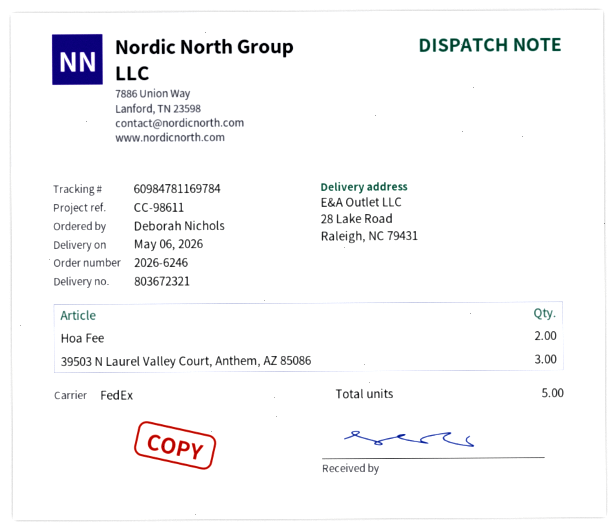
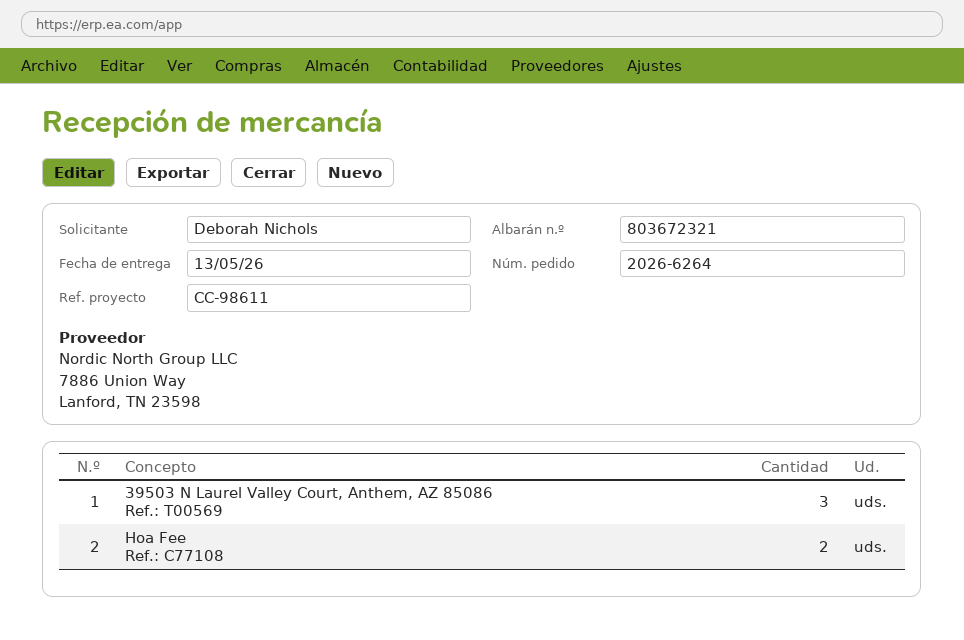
order number: 2026-6246 -> 2026-6264
delivery date: 2026-05-06 -> 2026-05-13

